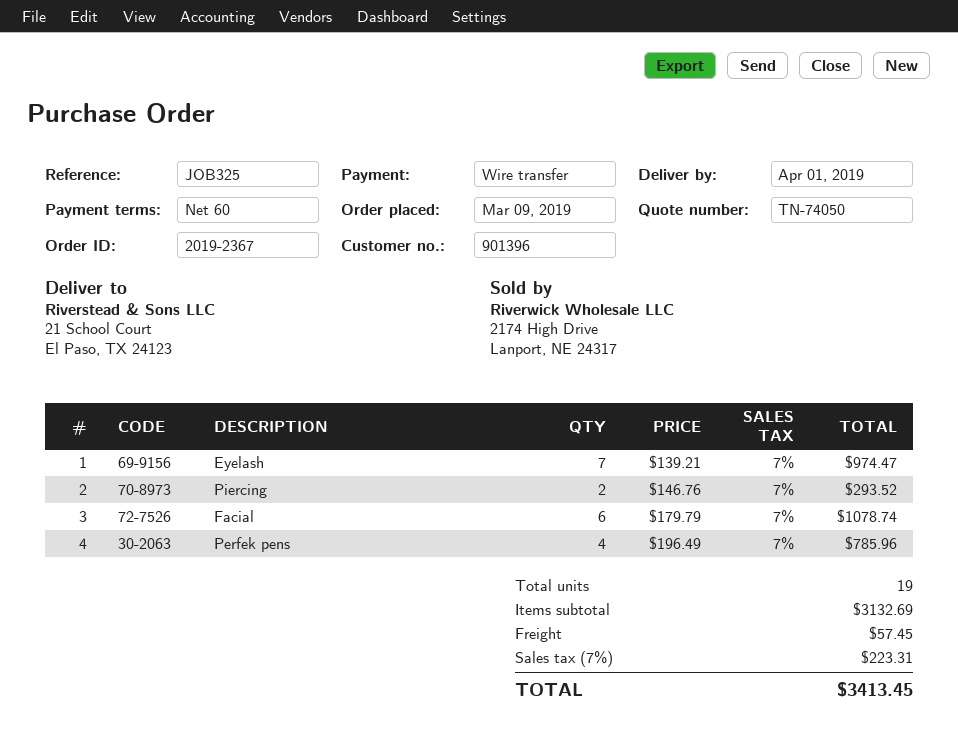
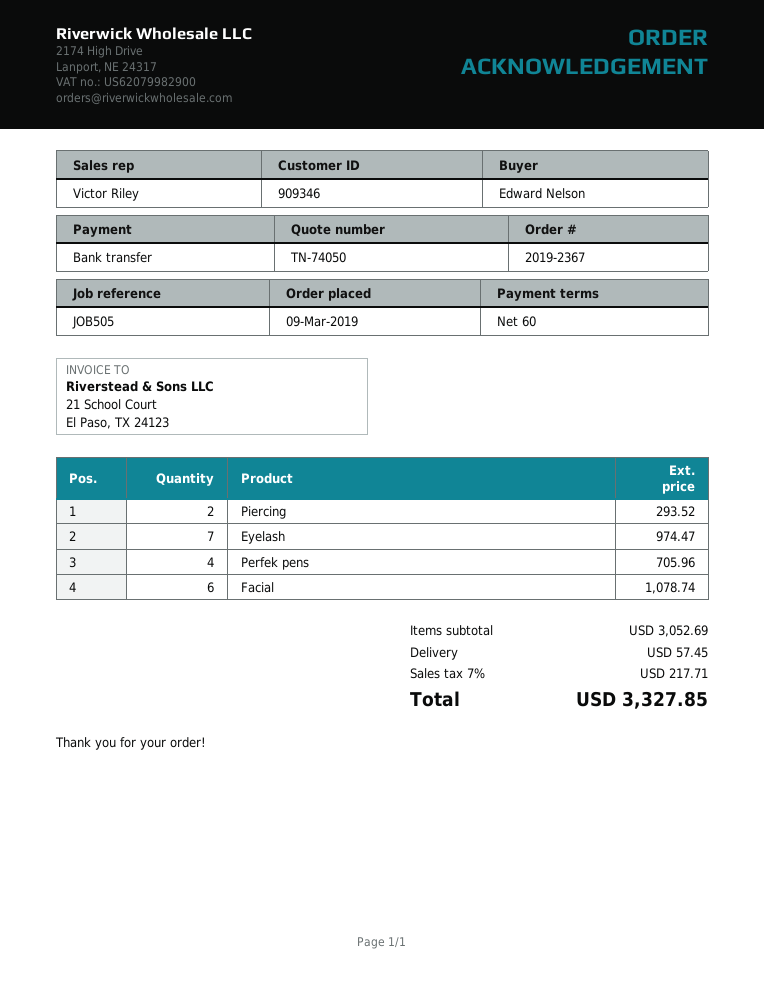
customer number: 901396 -> 909346
reference: JOB325 -> JOB505
Perfek pens: 4 for 785.96 -> 4 for 705.96
subtotal: 3132.69 -> 3052.69
tax: 7% = 223.31 -> 7% = 217.71
total: 3413.45 -> 3327.85

